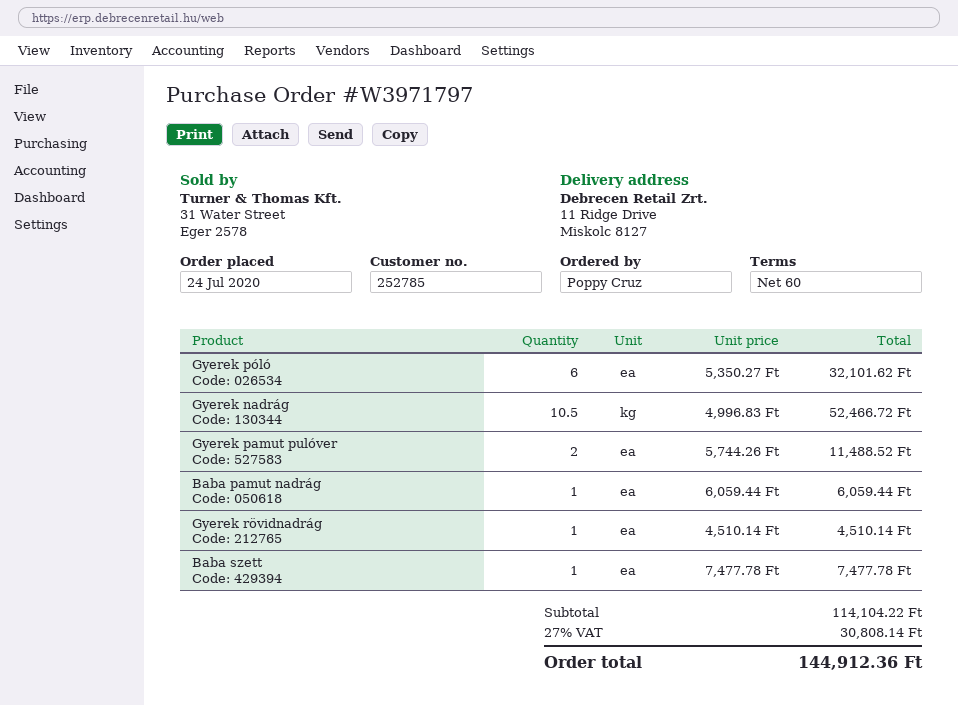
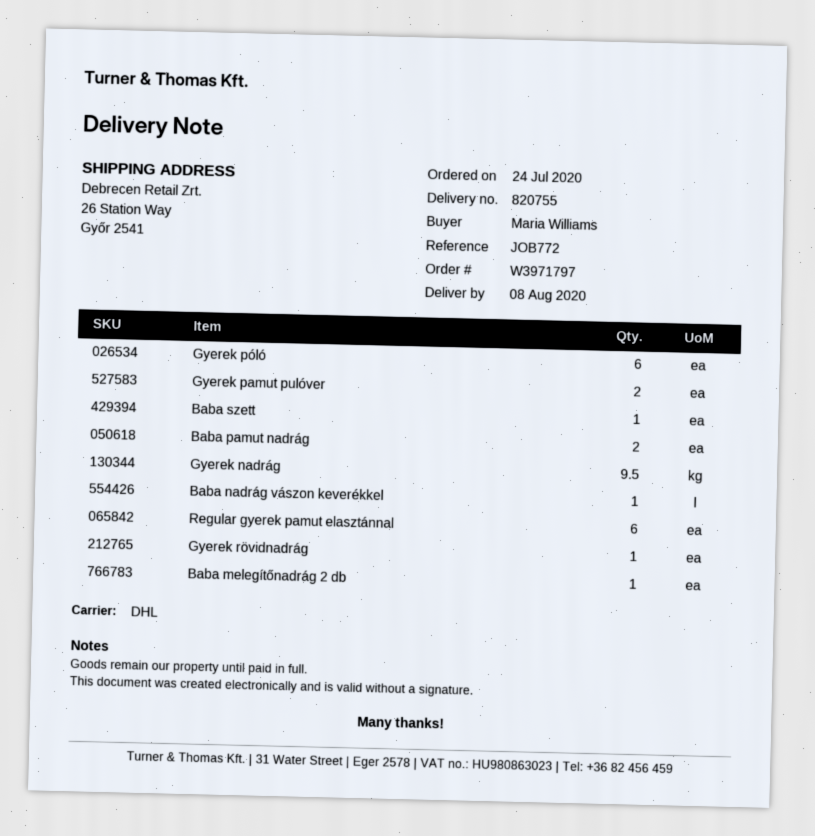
ordered by: Poppy Cruz -> Maria Williams
ship to: 11 Ridge Drive, Miskolc 8127 -> 26 Station Way, Győr 2541
Gyerek nadrág: 10.5 -> 9.5
Baba pamut nadrág: 1 -> 2
Baba nadrág vászon keverékkel: none -> 1
Regular gyerek pamut elasztánnal: none -> 6
Baba melegítőnadrág 2 db: none -> 1

